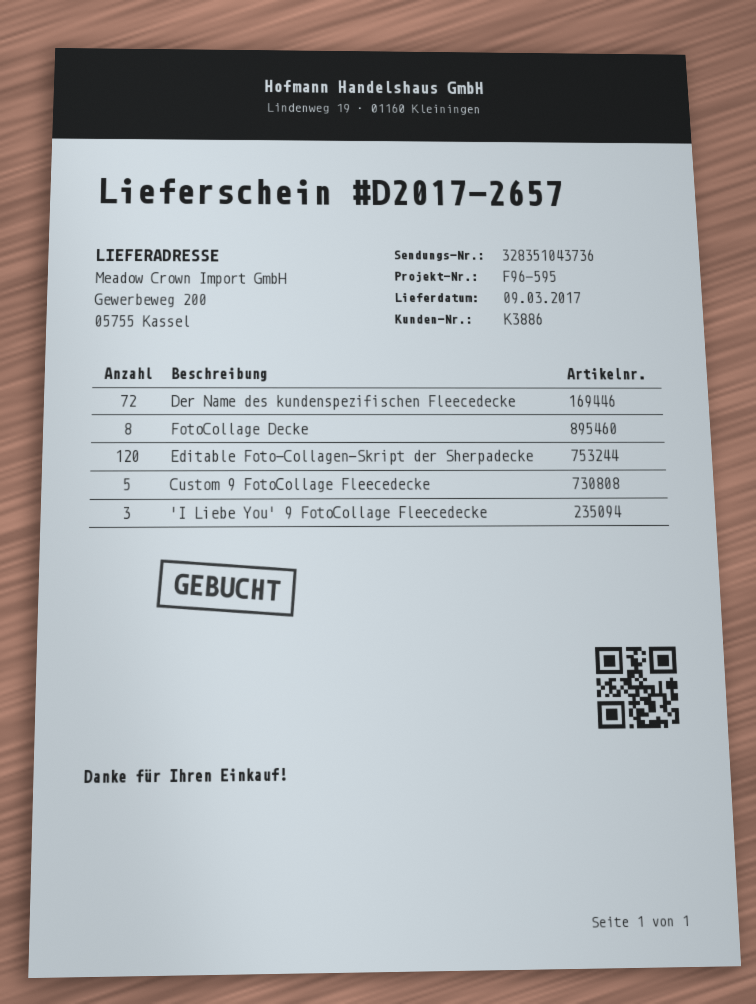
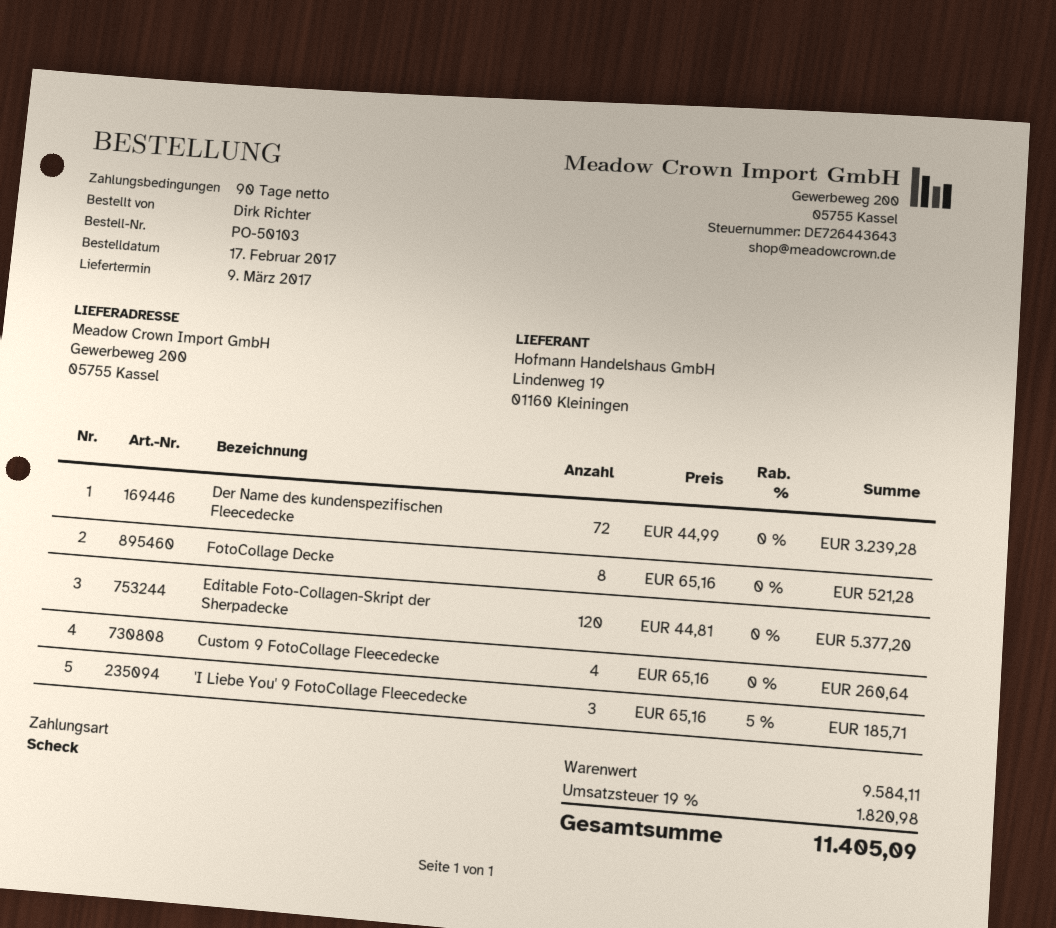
Custom 9 FotoCollage Fleecedecke: 5 -> 4

